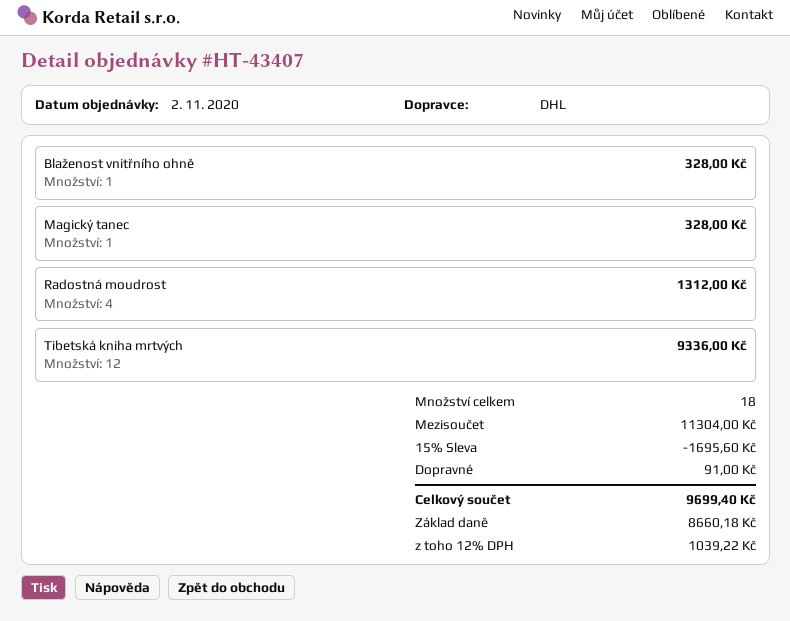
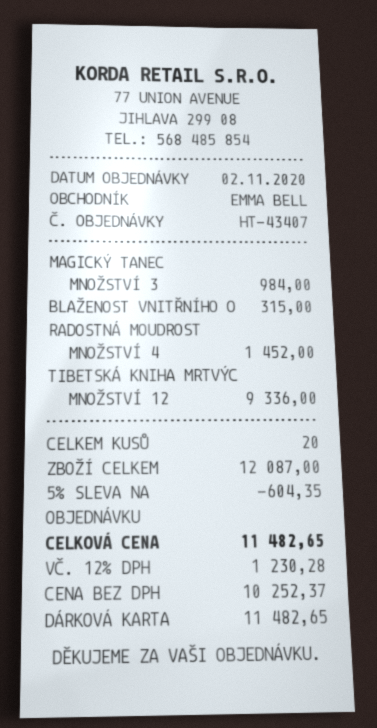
Blaženost vnitřního ohně: 1 for 328.00 -> 1 for 315.00
Magický tanec: 1 for 328.00 -> 3 for 984.00
Radostná moudrost: 4 for 1312.00 -> 4 for 1452.00
total quantity: 18 -> 20
subtotal: 11304.00 -> 12087.00
discount: 15% = 1695.60 -> 5% = 604.35
shipping: 91.00 -> none
net: 8660.18 -> 10252.37
tax: 12% = 1039.22 -> 12% = 1230.28
total: 9699.40 -> 11482.65

